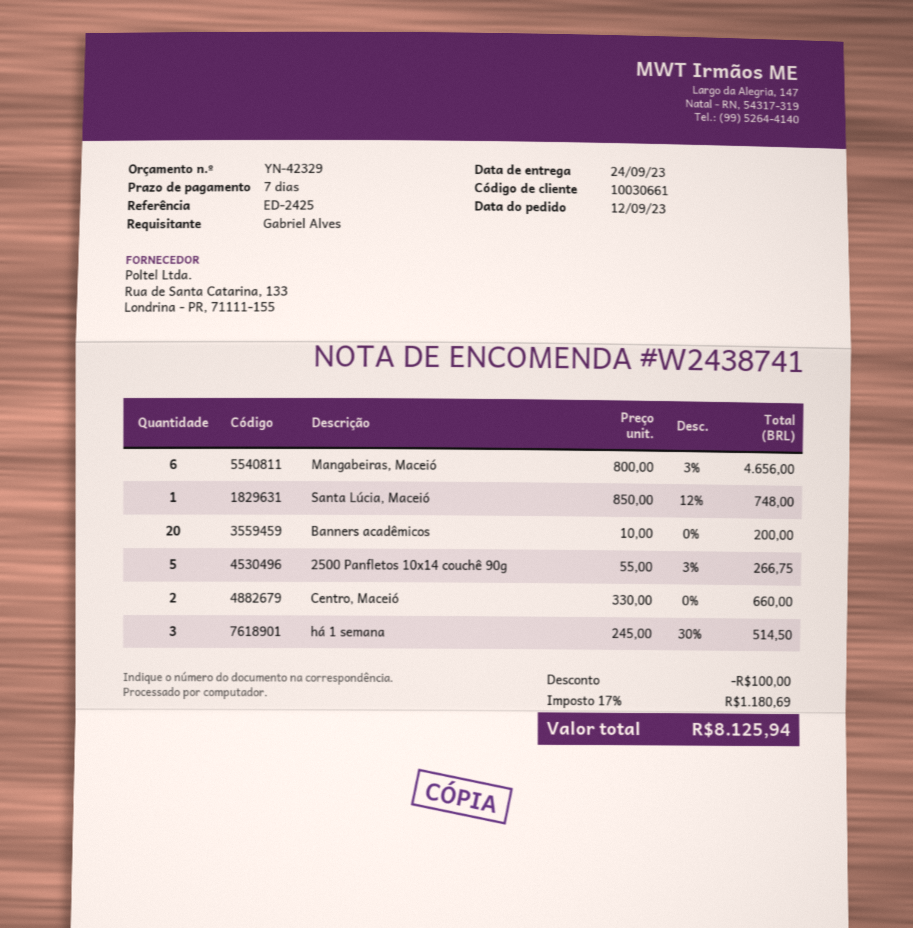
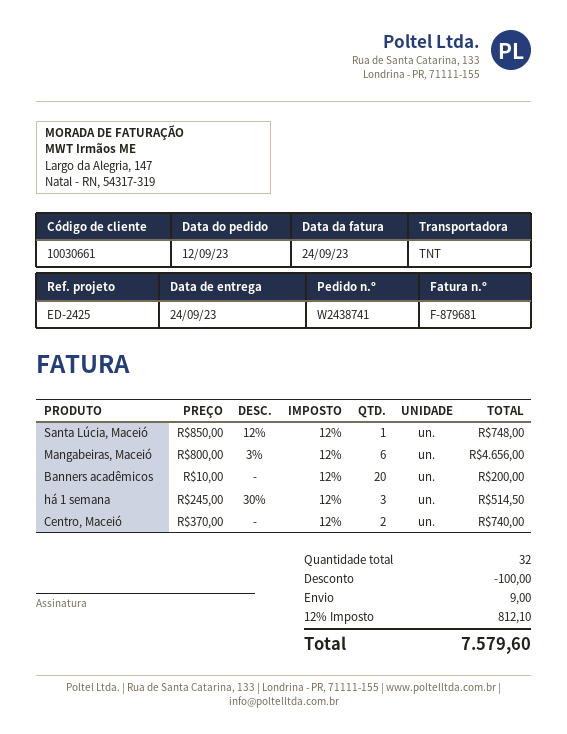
2500 Panfletos 10x14 couchê 90g: 5 x 55.00 - 3% = 266.75 -> none
Centro, Maceió: 2 x 330.00 = 660.00 -> 2 x 370.00 = 740.00
shipping: none -> 9.00
tax: 17% = 1180.69 -> 12% = 812.10
total: 8125.94 -> 7579.60

